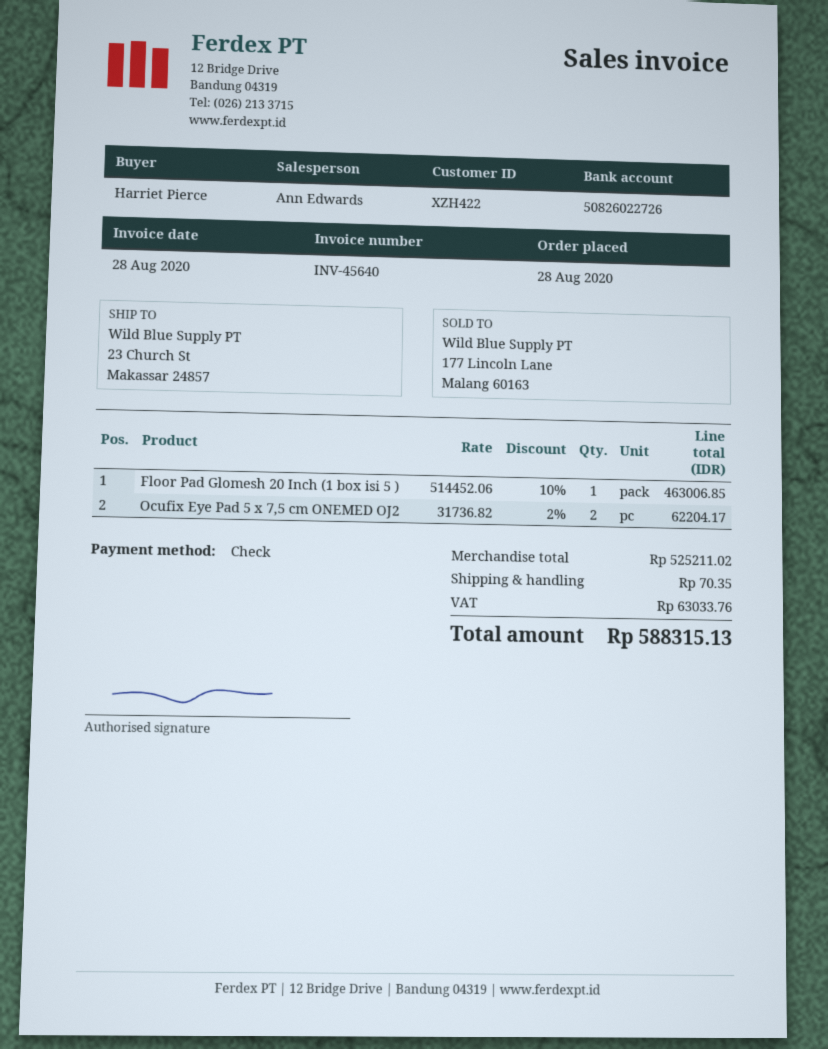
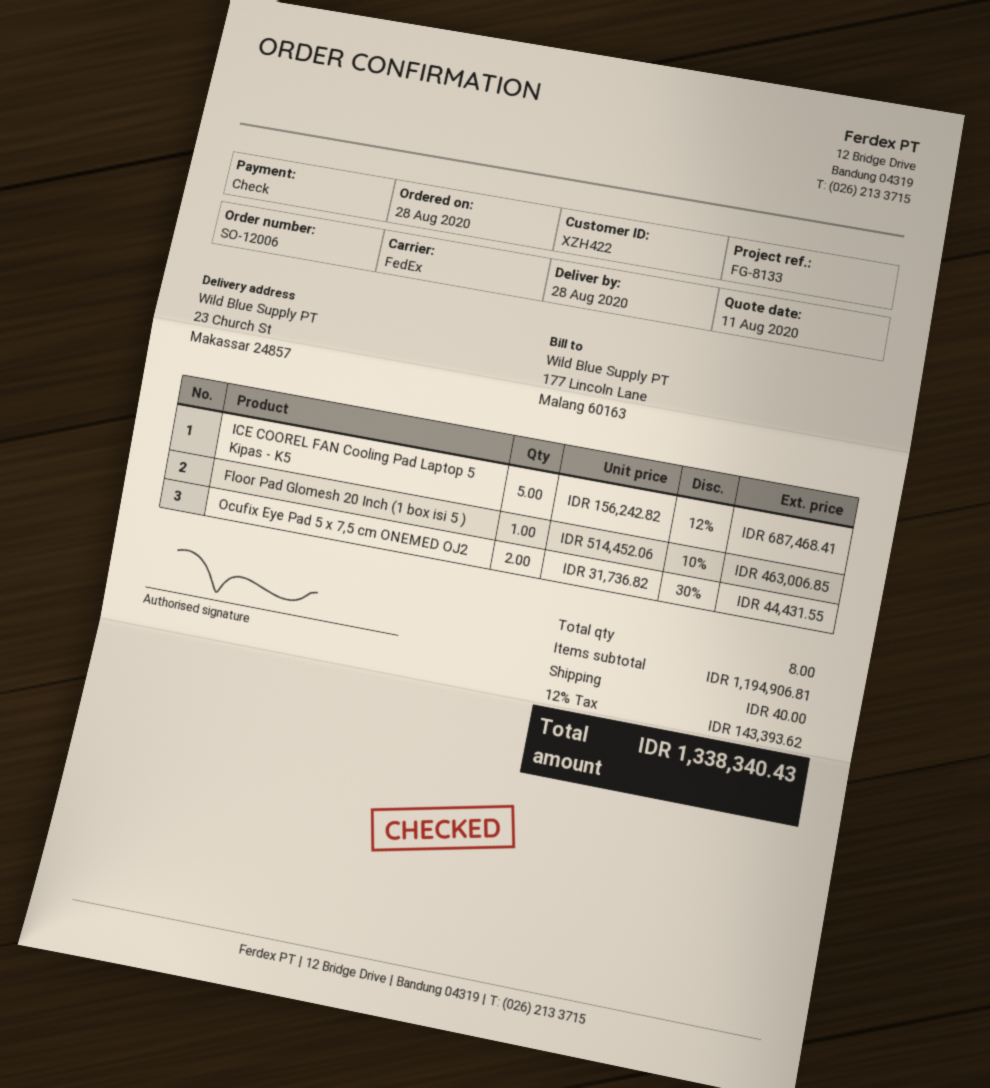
Ocufix Eye Pad 5 x 7,5 cm ONEMED OJ2: 2 x 31736.82 - 2% = 62204.17 -> 2 x 31736.82 - 30% = 44431.55
ICE COOREL FAN Cooling Pad Laptop 5 Kipas - K5: none -> 5 x 156242.82 - 12% = 687468.41
subtotal: 525211.02 -> 1194906.81
shipping: 70.35 -> 40.00
tax: 63033.76 -> 143393.62
total: 588315.13 -> 1338340.43

